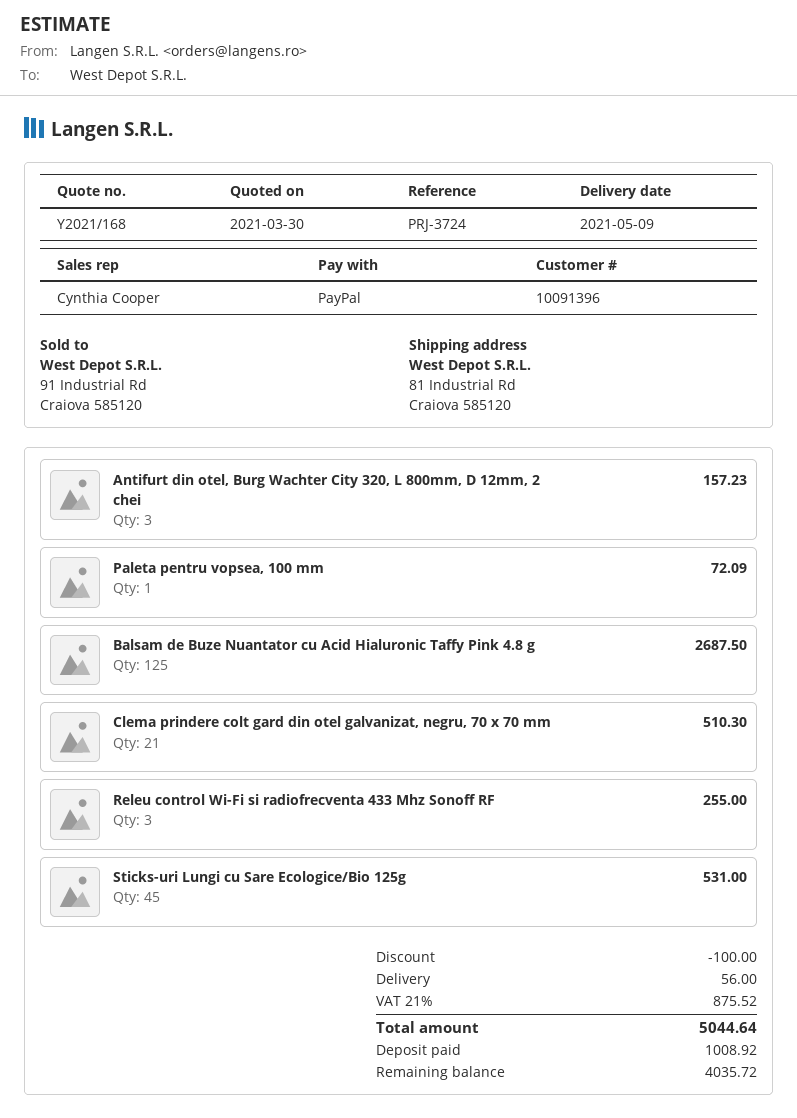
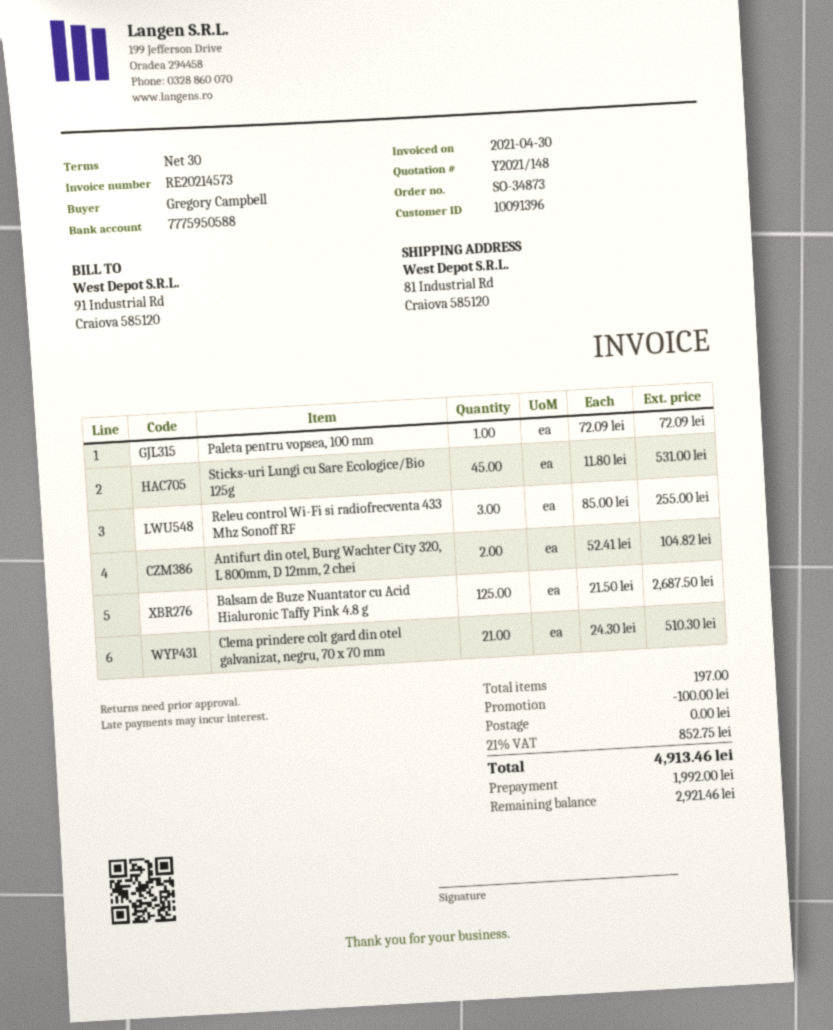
quote number: Y2021/168 -> Y2021/148
Antifurt din otel, Burg Wachter City 320, L 800mm, D 12mm, 2 chei: 3 for 157.23 -> 2 for 104.82
shipping: 56.00 -> 0.00
tax: 21% = 875.52 -> 21% = 852.75
total: 5044.64 -> 4913.46
deposit: 1008.92 -> 1992.00
balance: 4035.72 -> 2921.46

